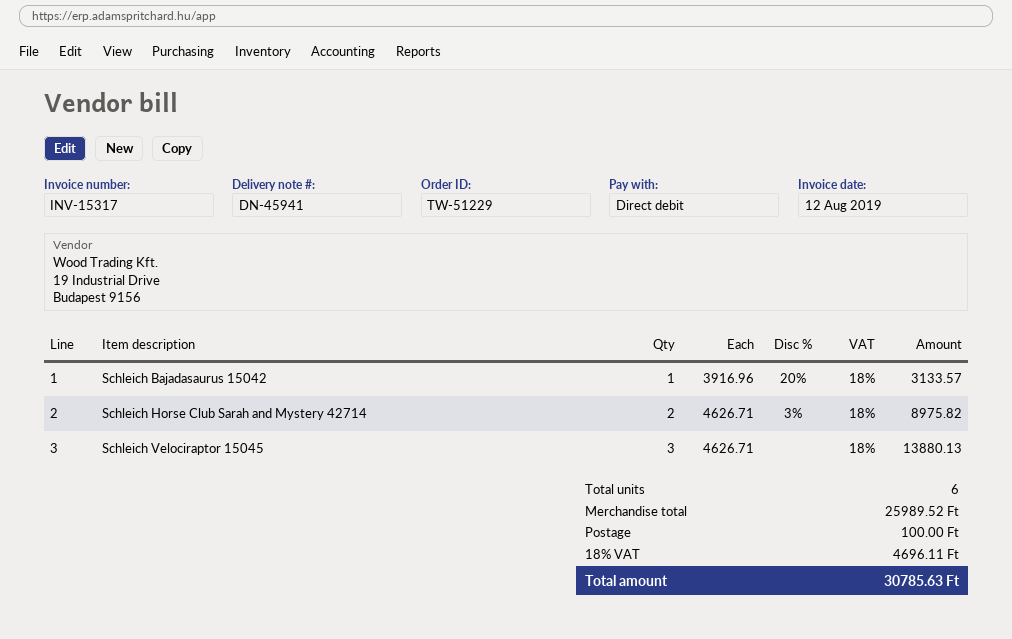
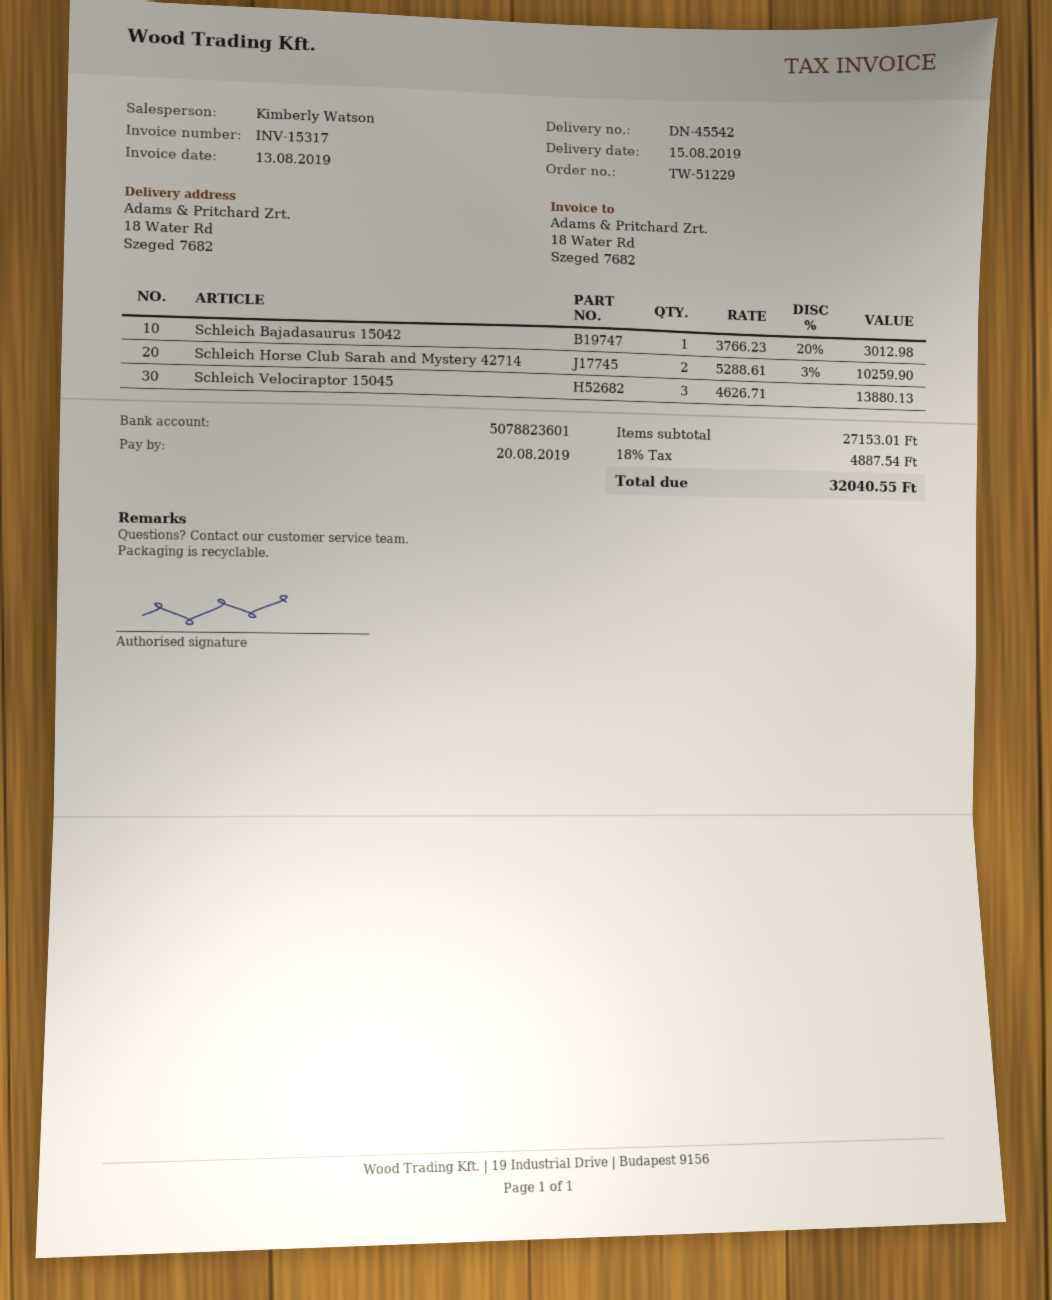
delivery note number: DN-45941 -> DN-45542
invoice date: 2019-08-12 -> 2019-08-13
Schleich Bajadasaurus 15042: 1 x 3916.96 - 20% = 3133.57 -> 1 x 3766.23 - 20% = 3012.98
Schleich Horse Club Sarah and Mystery 42714: 2 x 4626.71 - 3% = 8975.82 -> 2 x 5288.61 - 3% = 10259.90
subtotal: 25989.52 -> 27153.01
shipping: 100.00 -> none
tax: 18% = 4696.11 -> 18% = 4887.54
total: 30785.63 -> 32040.55

